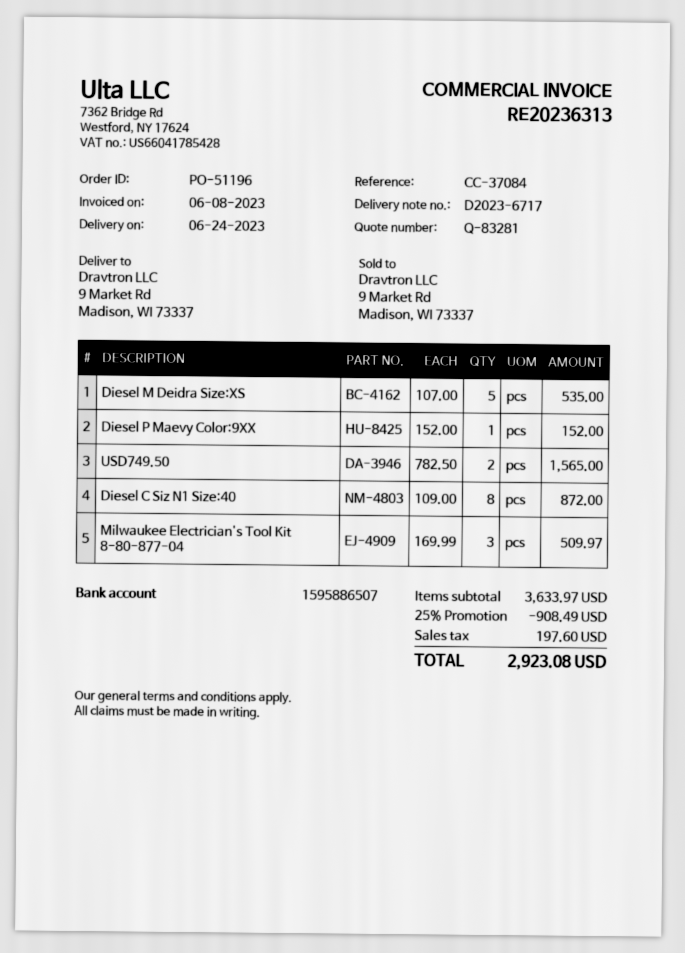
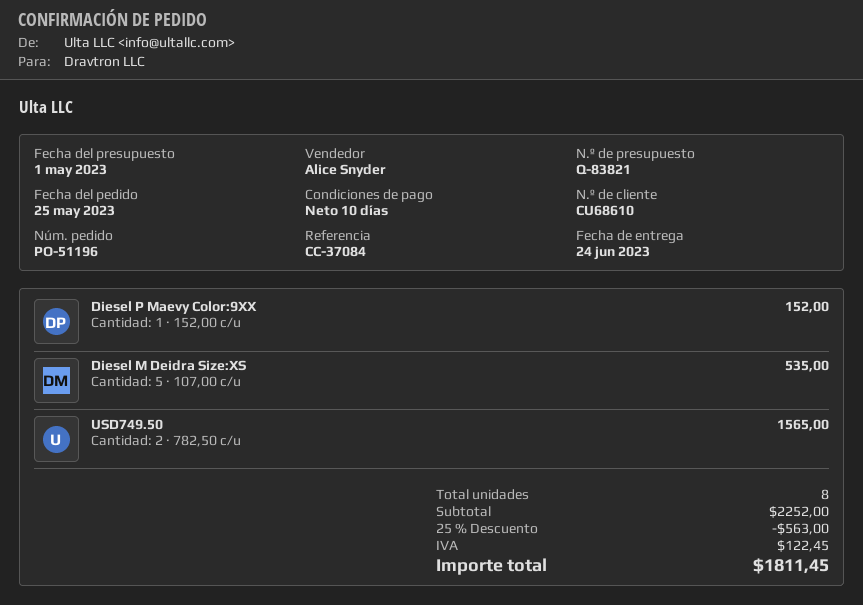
quote number: Q-83281 -> Q-83821
Diesel C Siz N1 Size:40: 8 x 109.00 = 872.00 -> none
Milwaukee Electrician's Tool Kit 8-80-877-04: 3 x 169.99 = 509.97 -> none
subtotal: 3633.97 -> 2252.00
discount: 25% = 908.49 -> 25% = 563.00
tax: 197.60 -> 122.45
total: 2923.08 -> 1811.45

